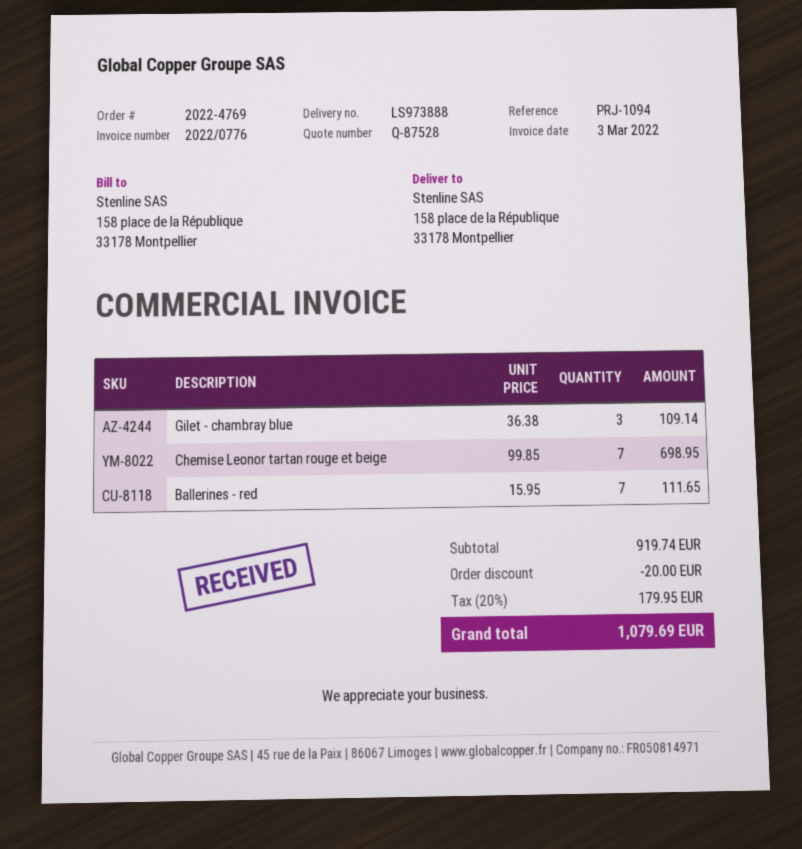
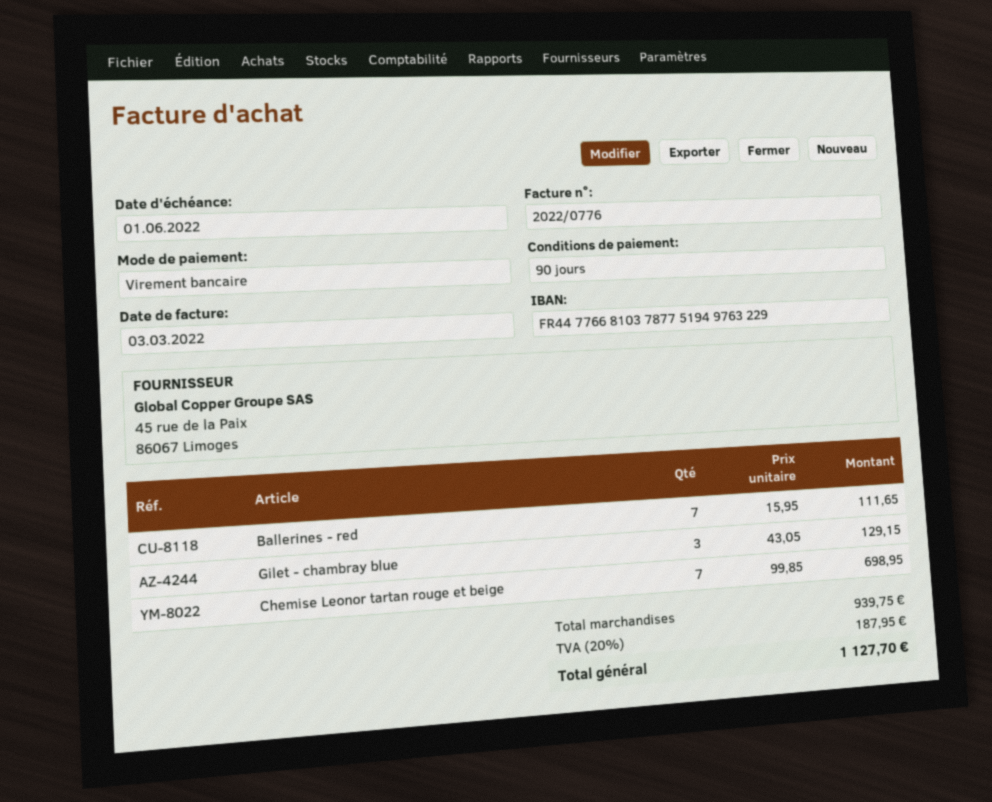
Gilet - chambray blue: 3 x 36.38 = 109.14 -> 3 x 43.05 = 129.15
subtotal: 919.74 -> 939.75
discount: 20.00 -> none
tax: 20% = 179.95 -> 20% = 187.95
total: 1079.69 -> 1127.70

